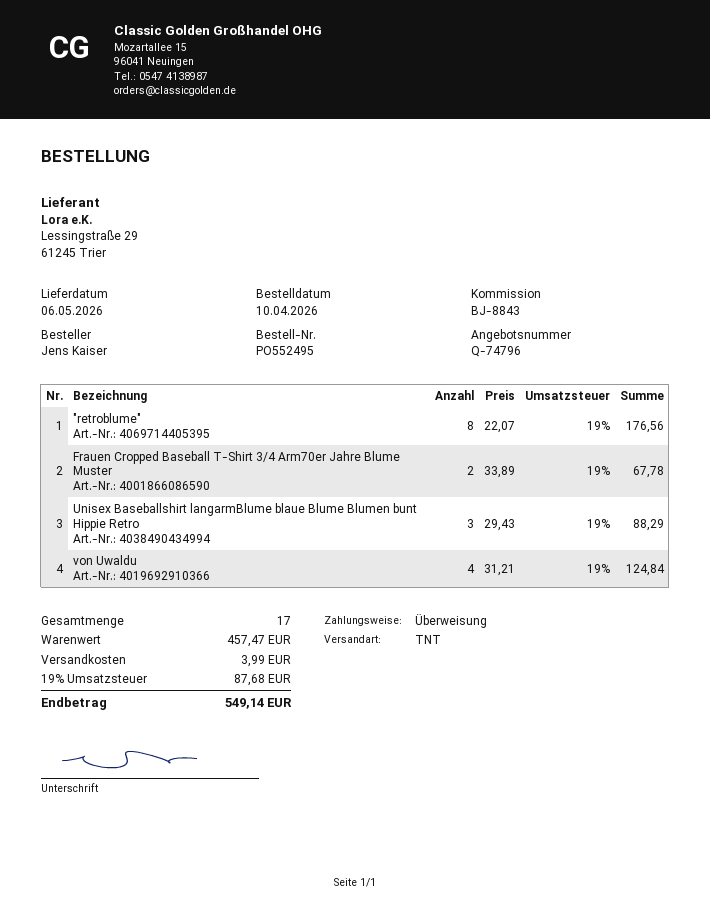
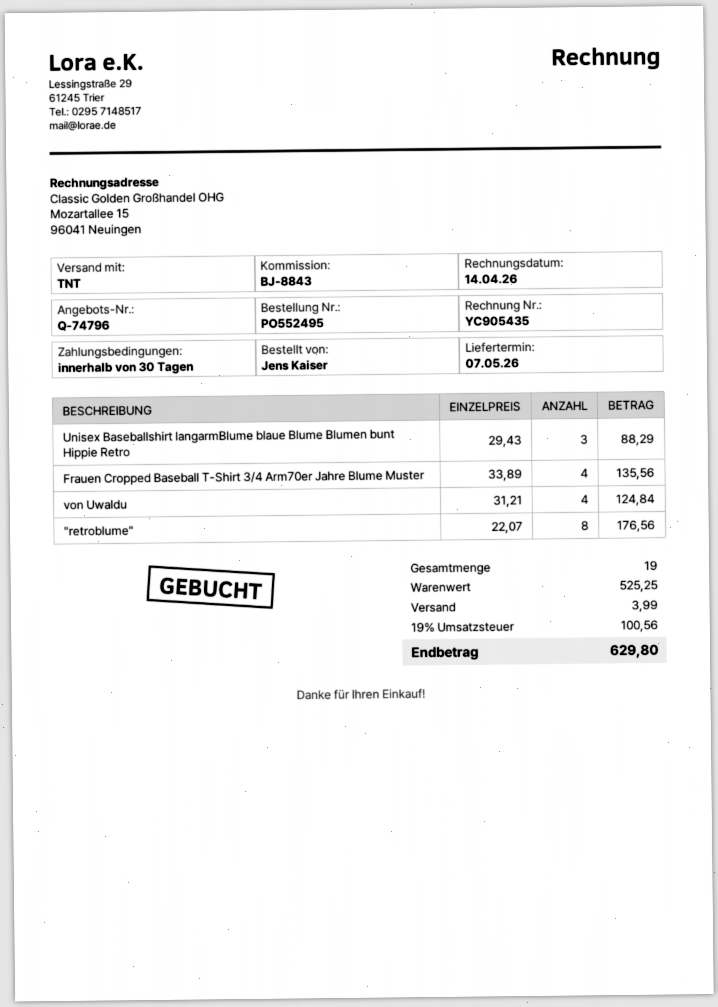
delivery date: 2026-05-06 -> 2026-05-07
Frauen Cropped Baseball T-Shirt 3/4 Arm70er Jahre Blume Muster: 2 x 33.89 = 67.78 -> 4 x 33.89 = 135.56
total quantity: 17 -> 19
subtotal: 457.47 -> 525.25
tax: 19% = 87.68 -> 19% = 100.56
total: 549.14 -> 629.80

